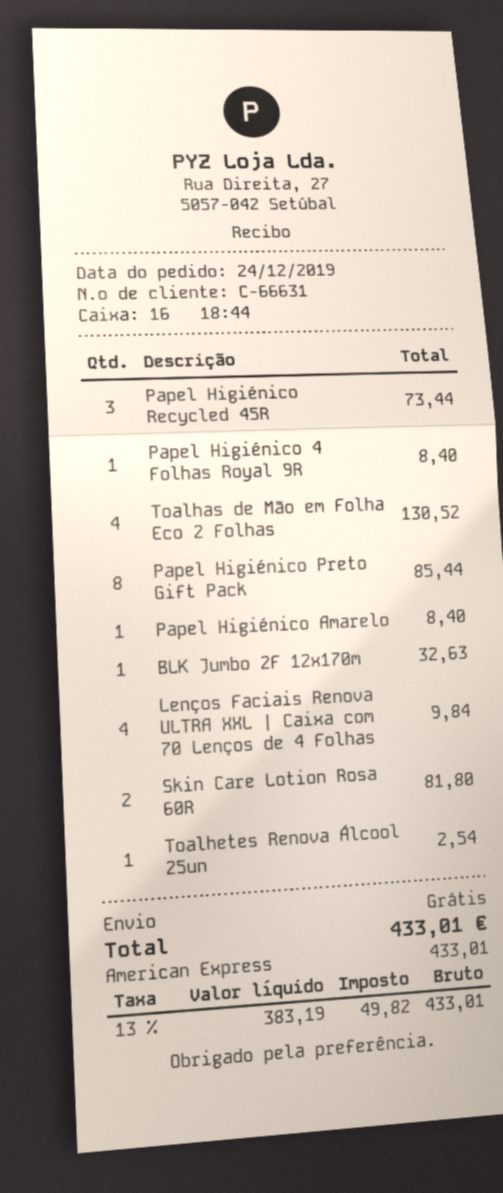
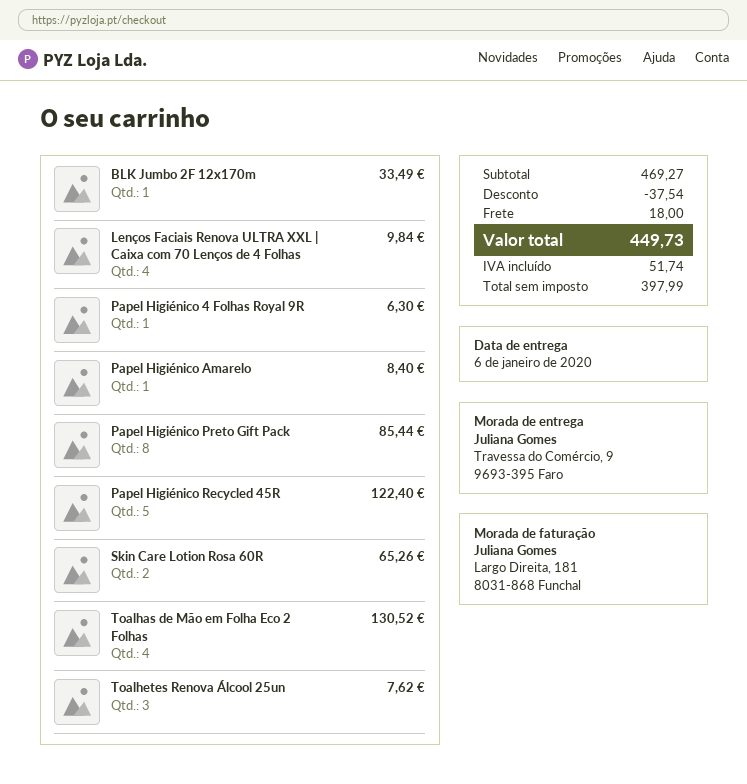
Papel Higiénico Recycled 45R: 3 for 73.44 -> 5 for 122.40
Papel Higiénico 4 Folhas Royal 9R: 1 for 8.40 -> 1 for 6.30
BLK Jumbo 2F 12x170m: 1 for 32.63 -> 1 for 33.49
Skin Care Lotion Rosa 60R: 2 for 81.80 -> 2 for 65.26
Toalhetes Renova Álcool 25un: 1 for 2.54 -> 3 for 7.62
discount: none -> 37.54
shipping: 0.00 -> 18.00
net: 383.19 -> 397.99
tax: 49.82 -> 51.74
total: 433.01 -> 449.73

